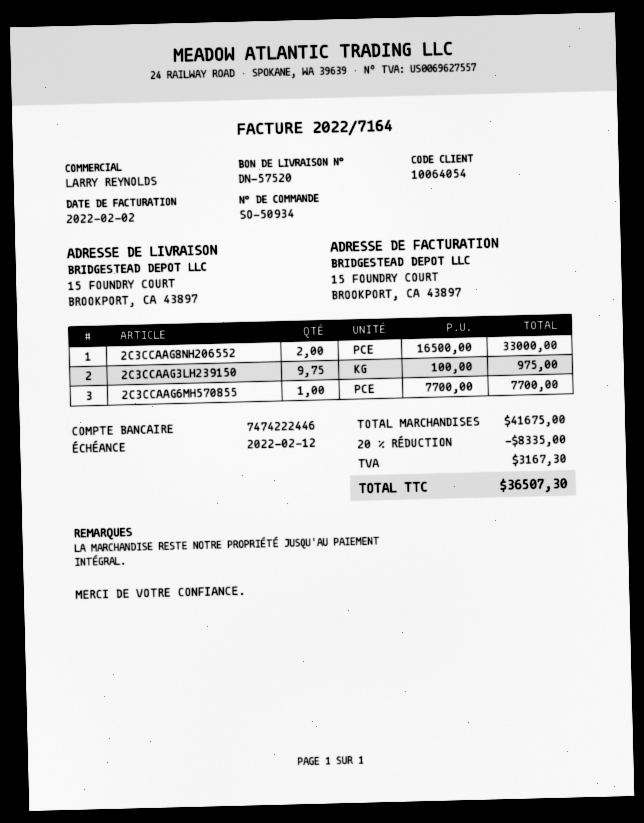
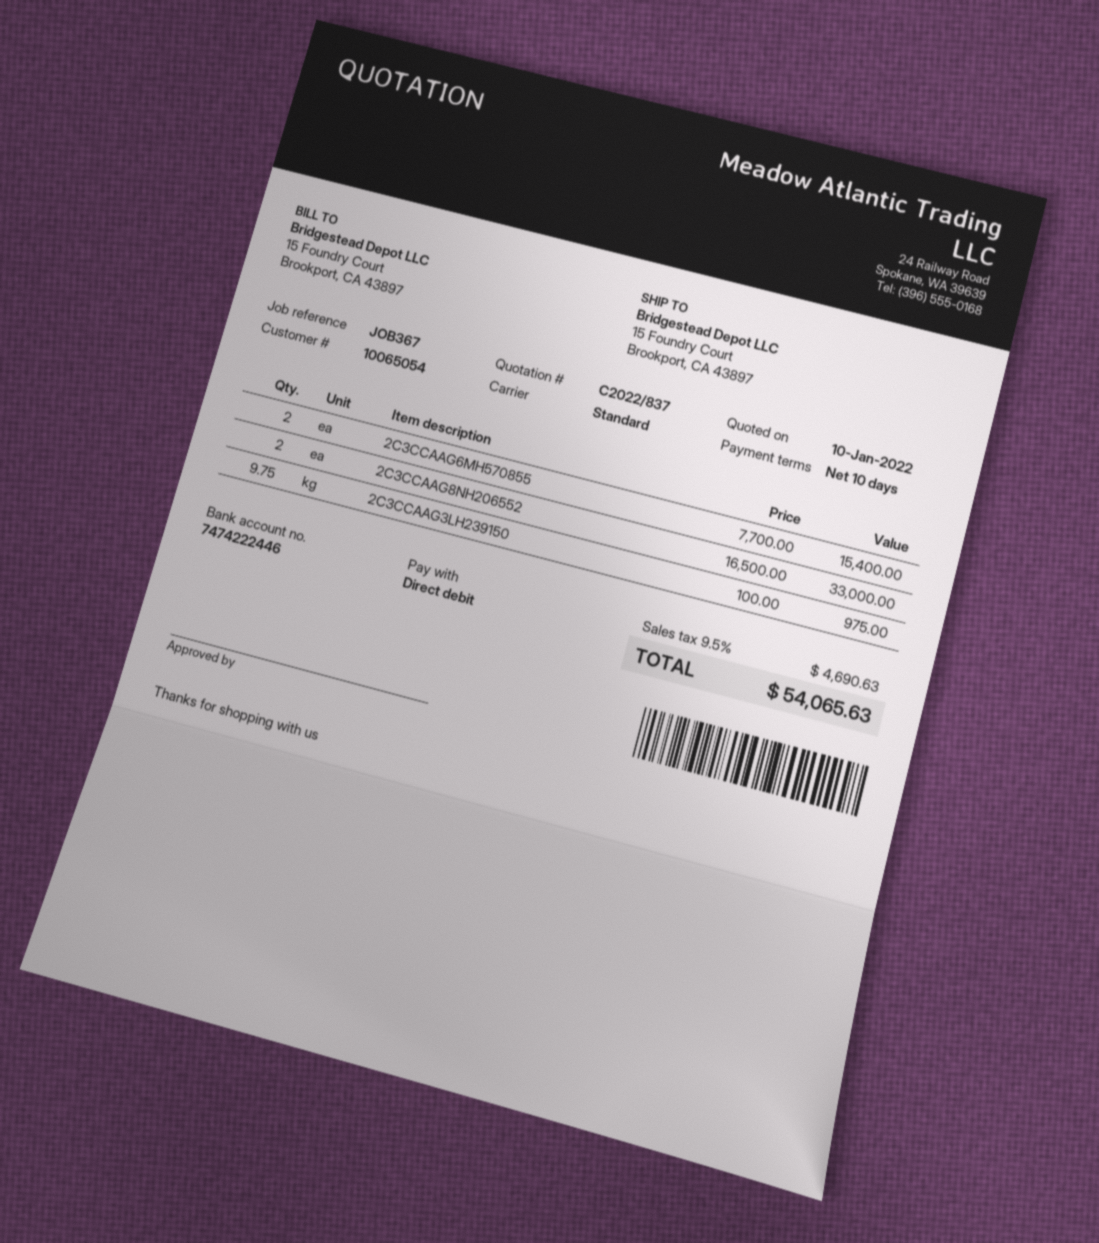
customer number: 10064054 -> 10065054
2C3CCAAG6MH570855: 1 x 7700.00 = 7700.00 -> 2 x 7700.00 = 15400.00
discount: 20% = 8335.00 -> none
tax: 3167.30 -> 4690.63
total: 36507.30 -> 54065.63

